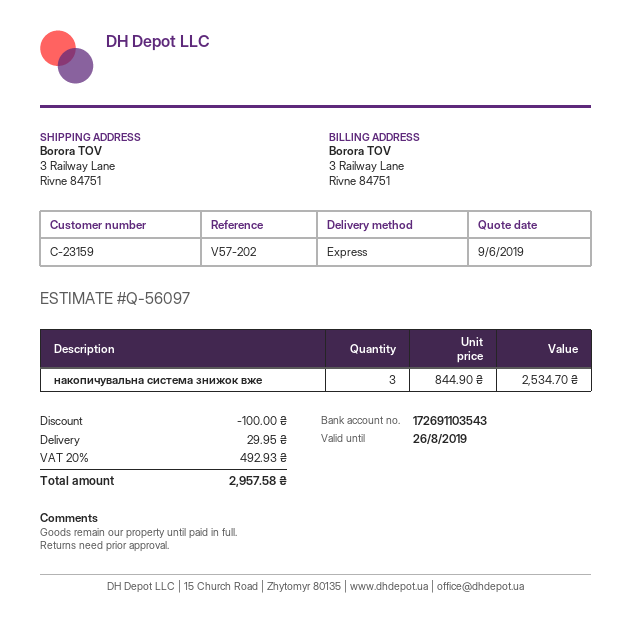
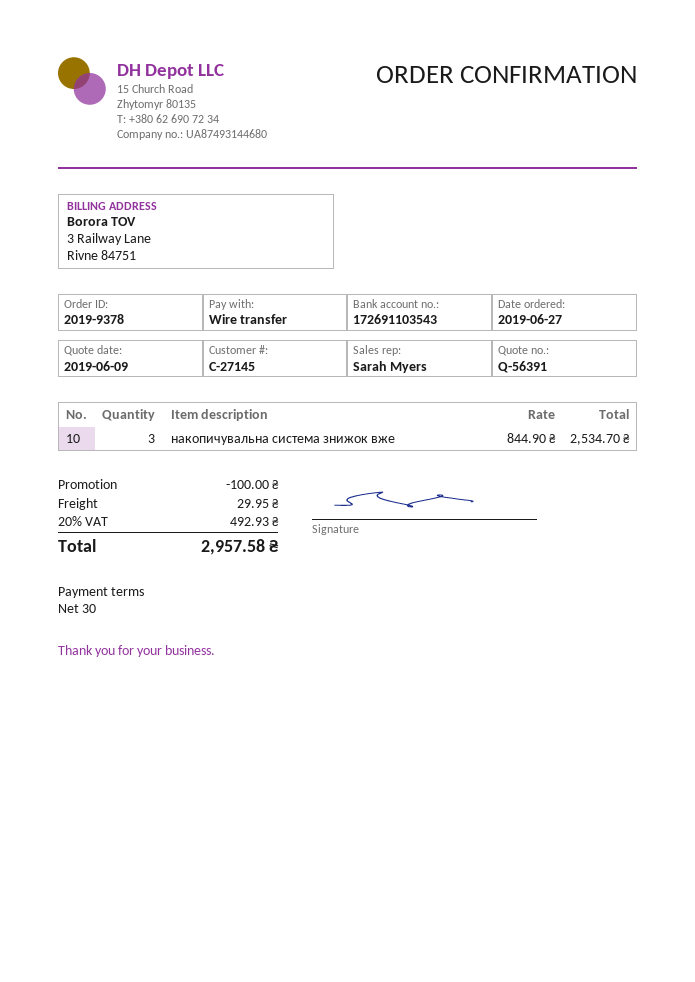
quote number: Q-56097 -> Q-56391
customer number: C-23159 -> C-27145

